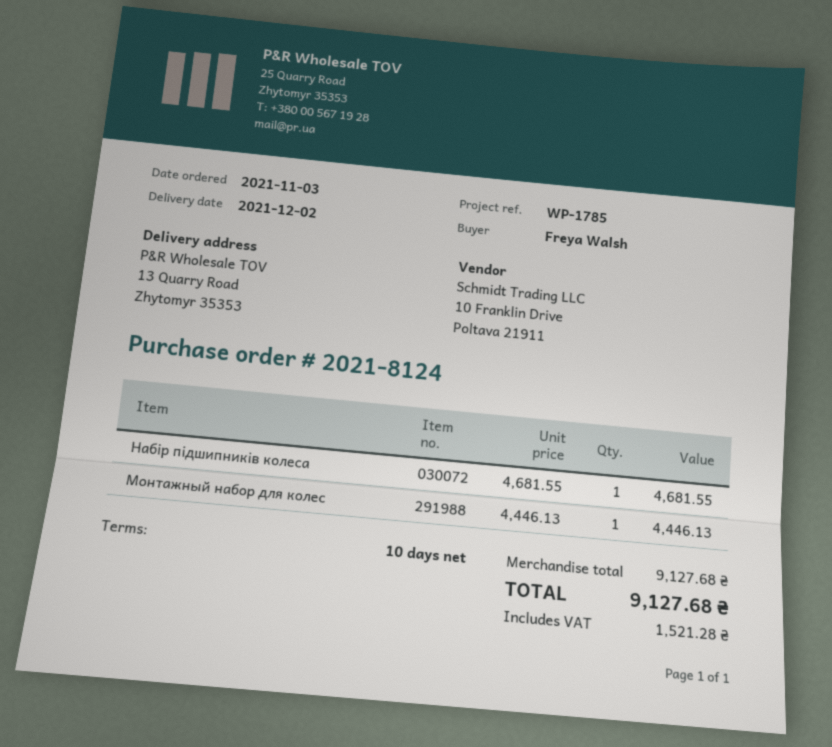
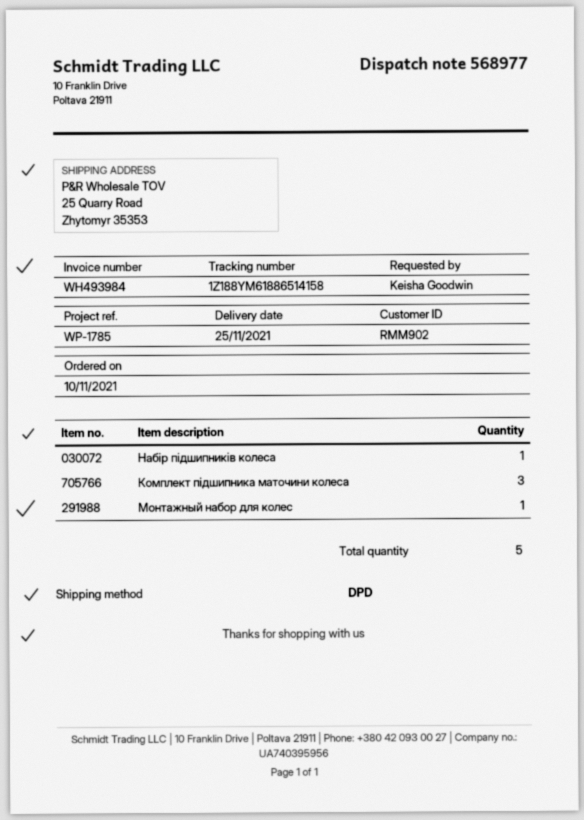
order date: 2021-11-03 -> 2021-11-10
delivery date: 2021-12-02 -> 2021-11-25
ordered by: Freya Walsh -> Keisha Goodwin
ship to: 13 Quarry Road, Zhytomyr 35353 -> 25 Quarry Road, Zhytomyr 35353
Комплект підшипника маточини колеса: none -> 3

